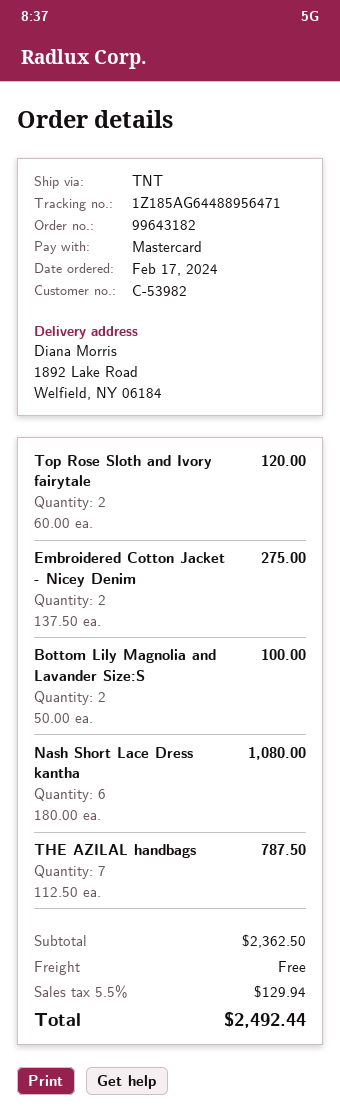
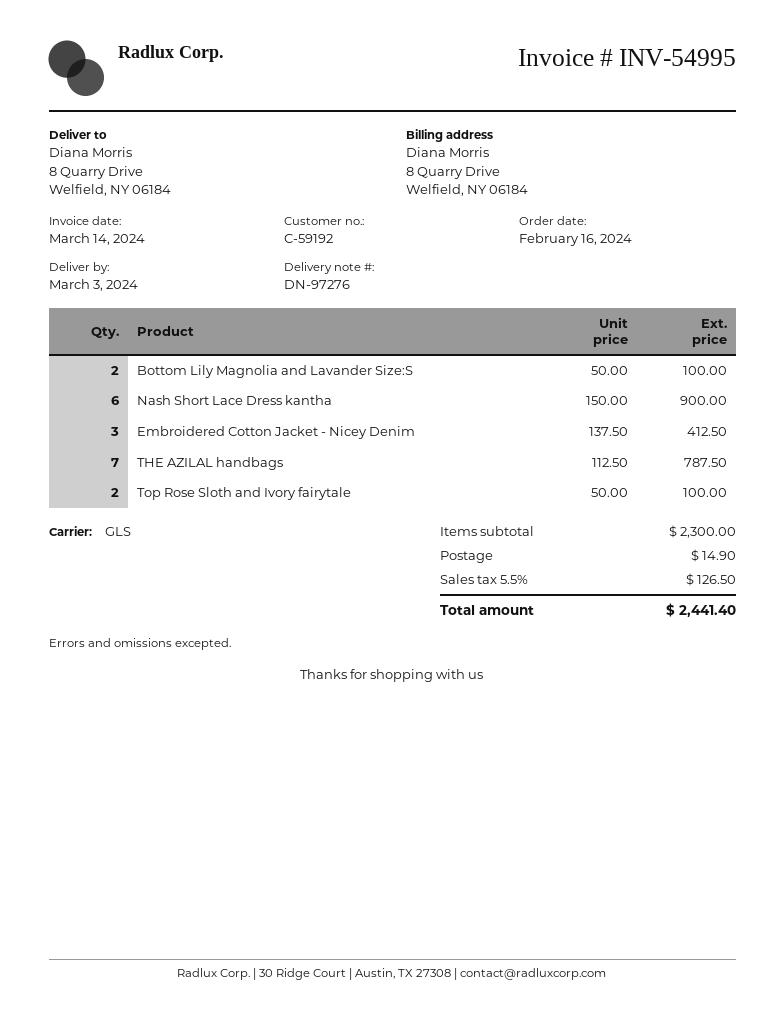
order date: 2024-02-17 -> 2024-02-16
customer number: C-53982 -> C-59192
shipping method: TNT -> GLS
ship to: 1892 Lake Road, Welfield, NY 06184 -> 8 Quarry Drive, Welfield, NY 06184
Top Rose Sloth and Ivory fairytale: 2 x 60.00 = 120.00 -> 2 x 50.00 = 100.00
Embroidered Cotton Jacket - Nicey Denim: 2 x 137.50 = 275.00 -> 3 x 137.50 = 412.50
Nash Short Lace Dress kantha: 6 x 180.00 = 1080.00 -> 6 x 150.00 = 900.00
subtotal: 2362.50 -> 2300.00
shipping: 0.00 -> 14.90
tax: 5.5% = 129.94 -> 5.5% = 126.50
total: 2492.44 -> 2441.40

